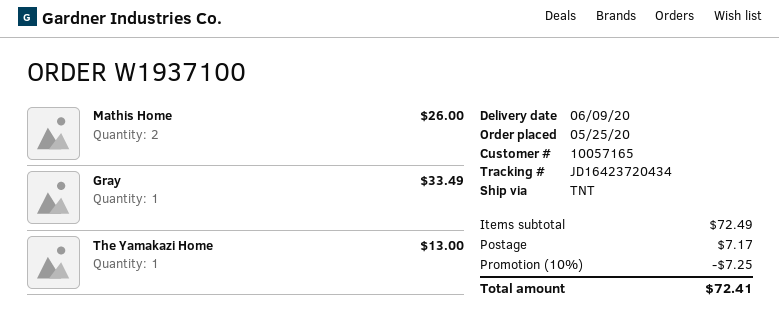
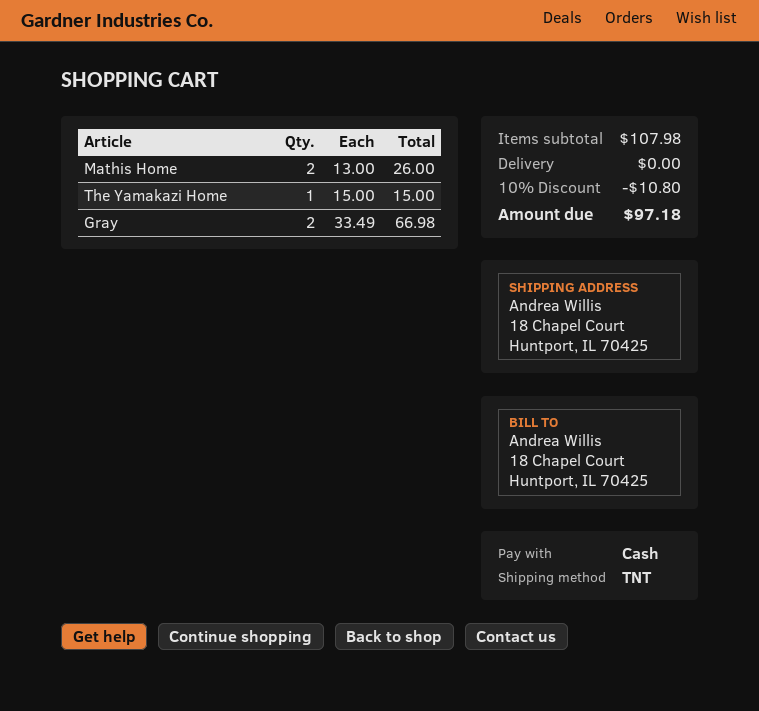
Gray: 1 for 33.49 -> 2 for 66.98
The Yamakazi Home: 1 for 13.00 -> 1 for 15.00
subtotal: 72.49 -> 107.98
discount: 10% = 7.25 -> 10% = 10.80
shipping: 7.17 -> 0.00
total: 72.41 -> 97.18

